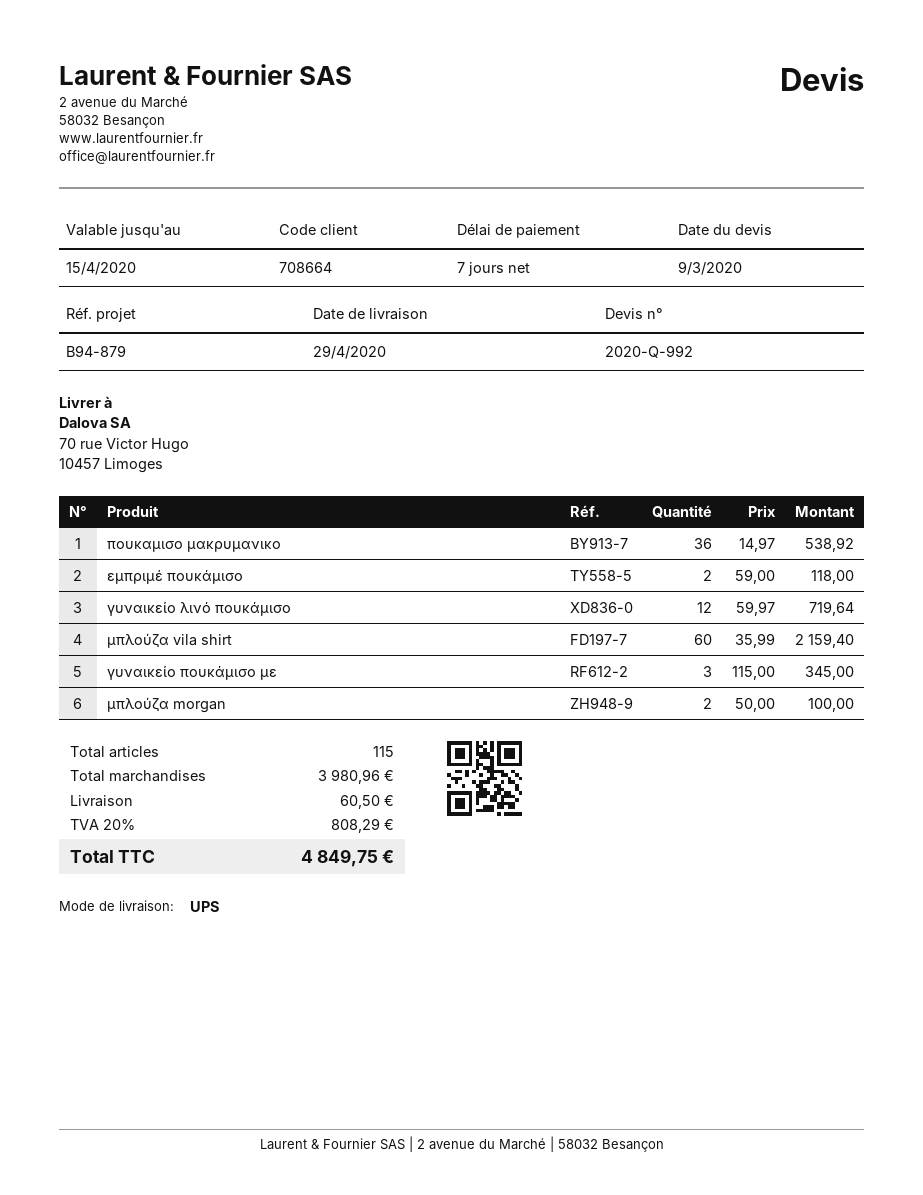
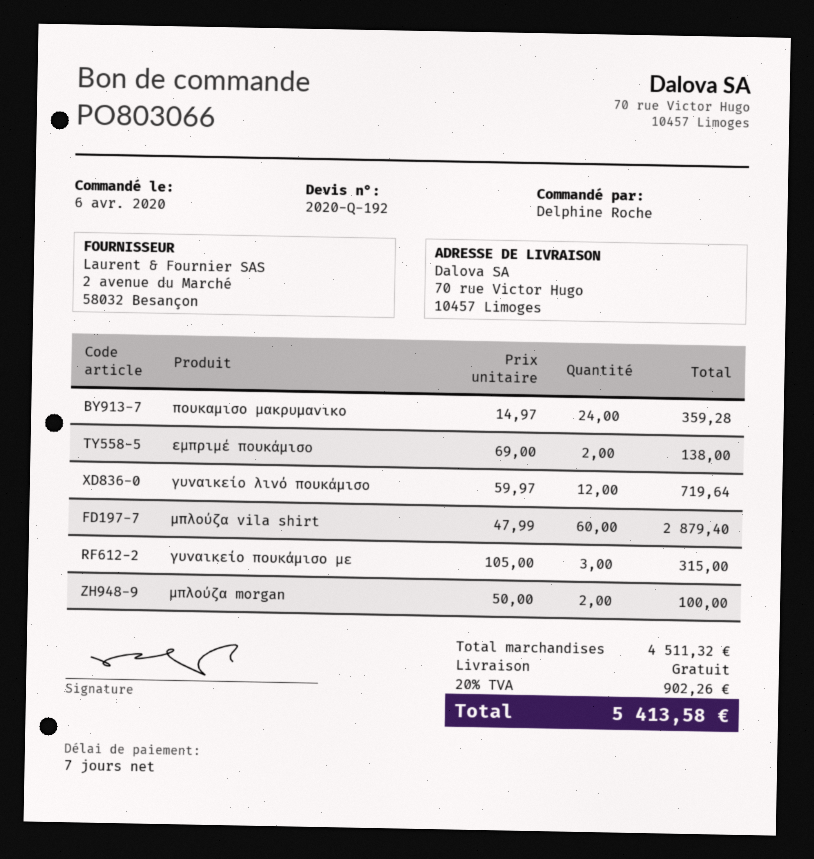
quote number: 2020-Q-992 -> 2020-Q-192
πουκαμισο μακρυμανικο: 36 x 14.97 = 538.92 -> 24 x 14.97 = 359.28
εμπριμέ πουκάμισο: 2 x 59.00 = 118.00 -> 2 x 69.00 = 138.00
μπλούζα vila shirt: 60 x 35.99 = 2159.40 -> 60 x 47.99 = 2879.40
γυναικείο πουκάμισο με: 3 x 115.00 = 345.00 -> 3 x 105.00 = 315.00
subtotal: 3980.96 -> 4511.32
shipping: 60.50 -> 0.00
tax: 20% = 808.29 -> 20% = 902.26
total: 4849.75 -> 5413.58

